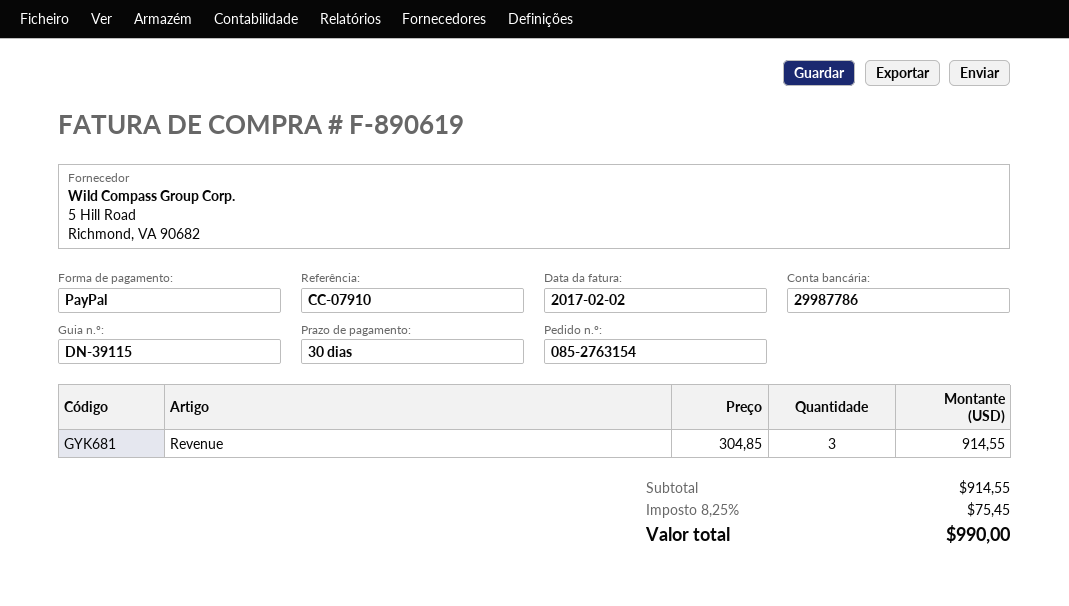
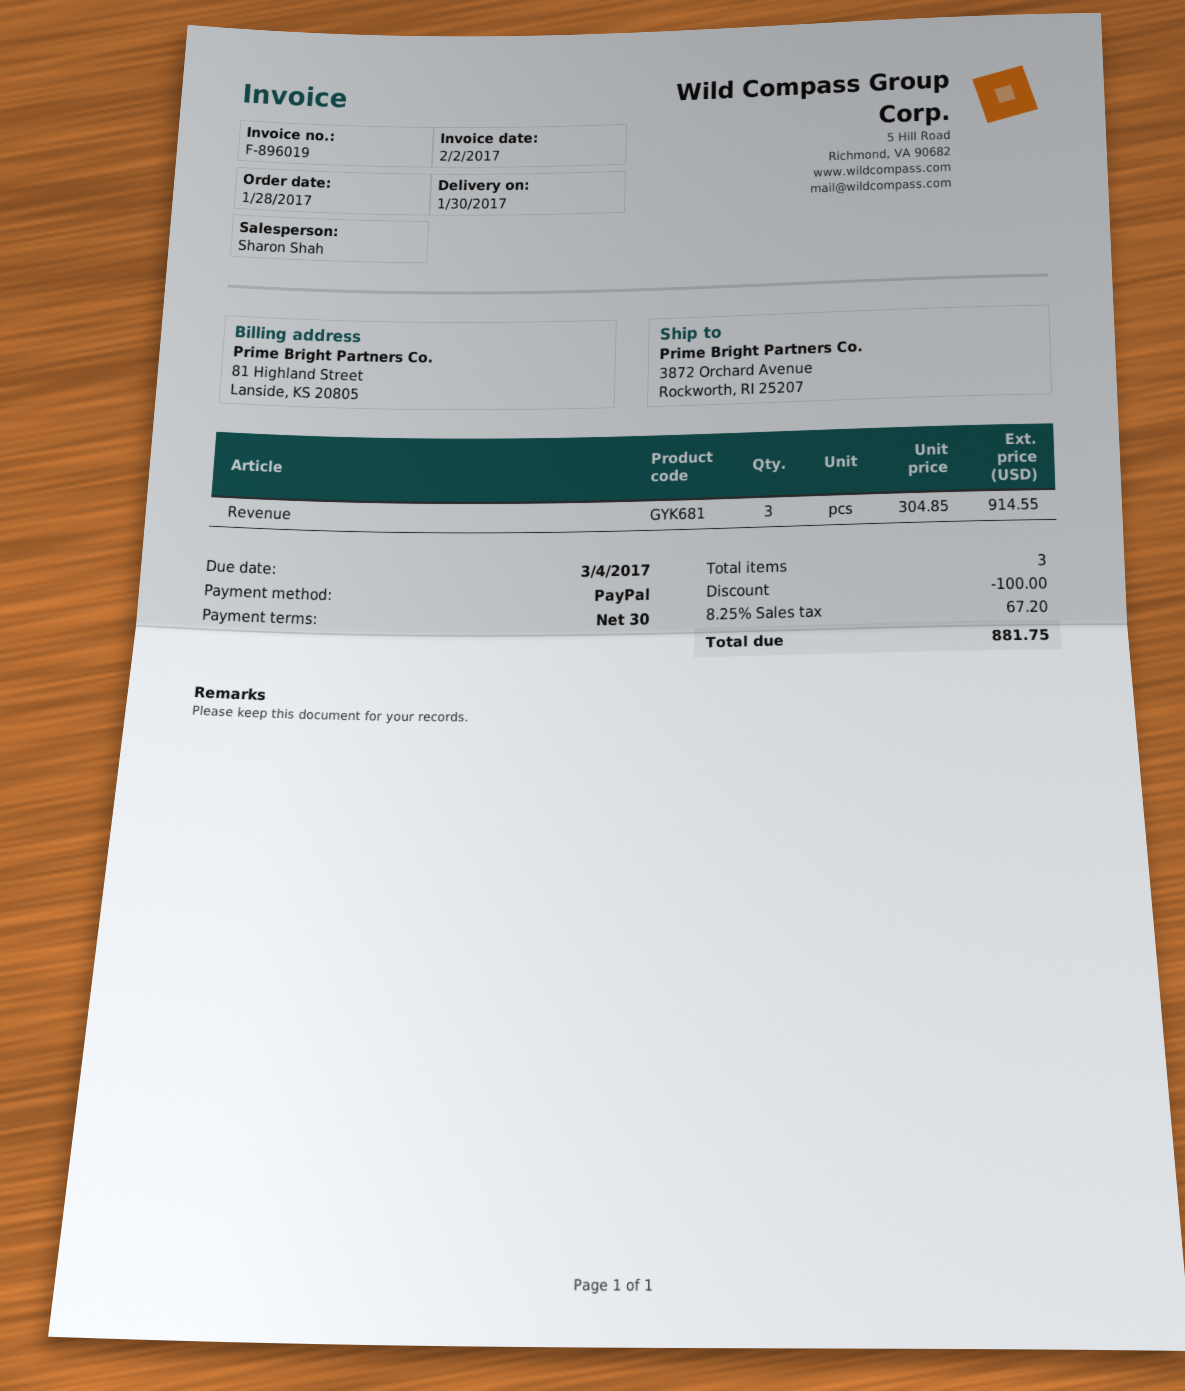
invoice number: F-890619 -> F-896019
discount: none -> 100.00
tax: 8.25% = 75.45 -> 8.25% = 67.20
total: 990.00 -> 881.75

